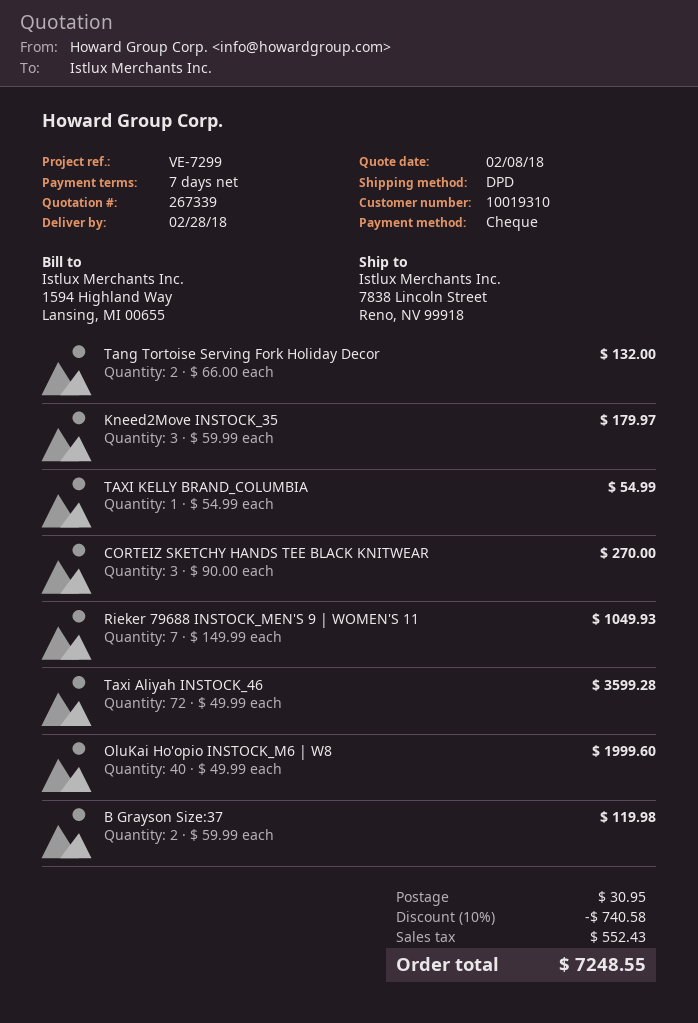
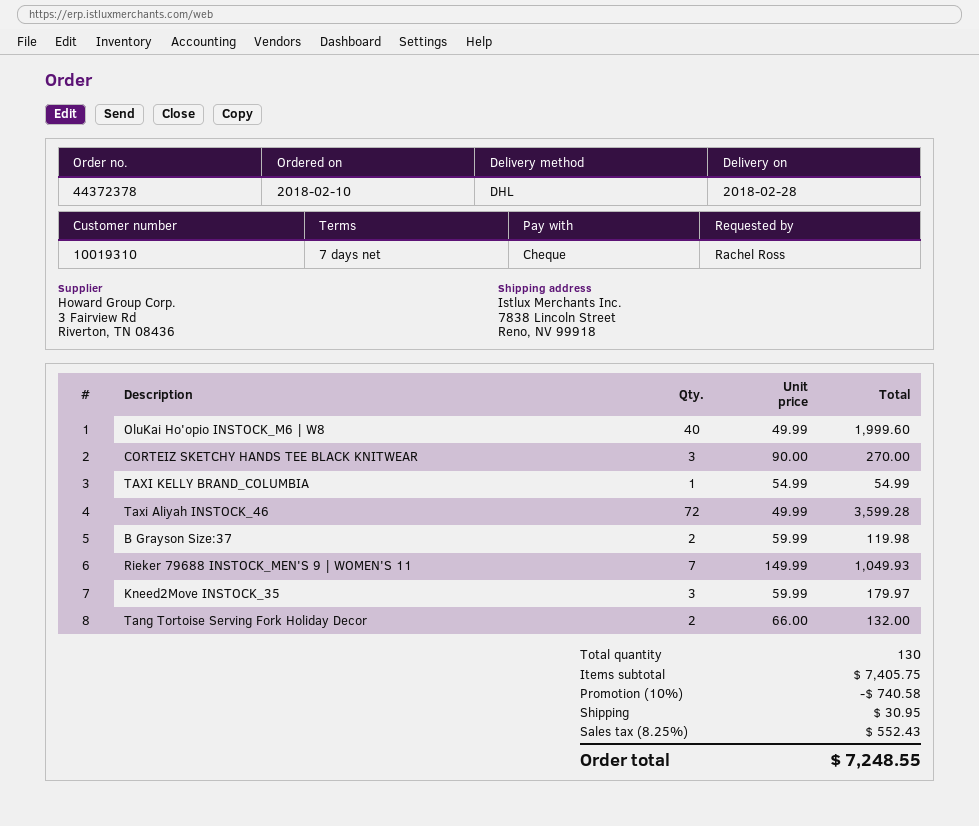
shipping method: DPD -> DHL

